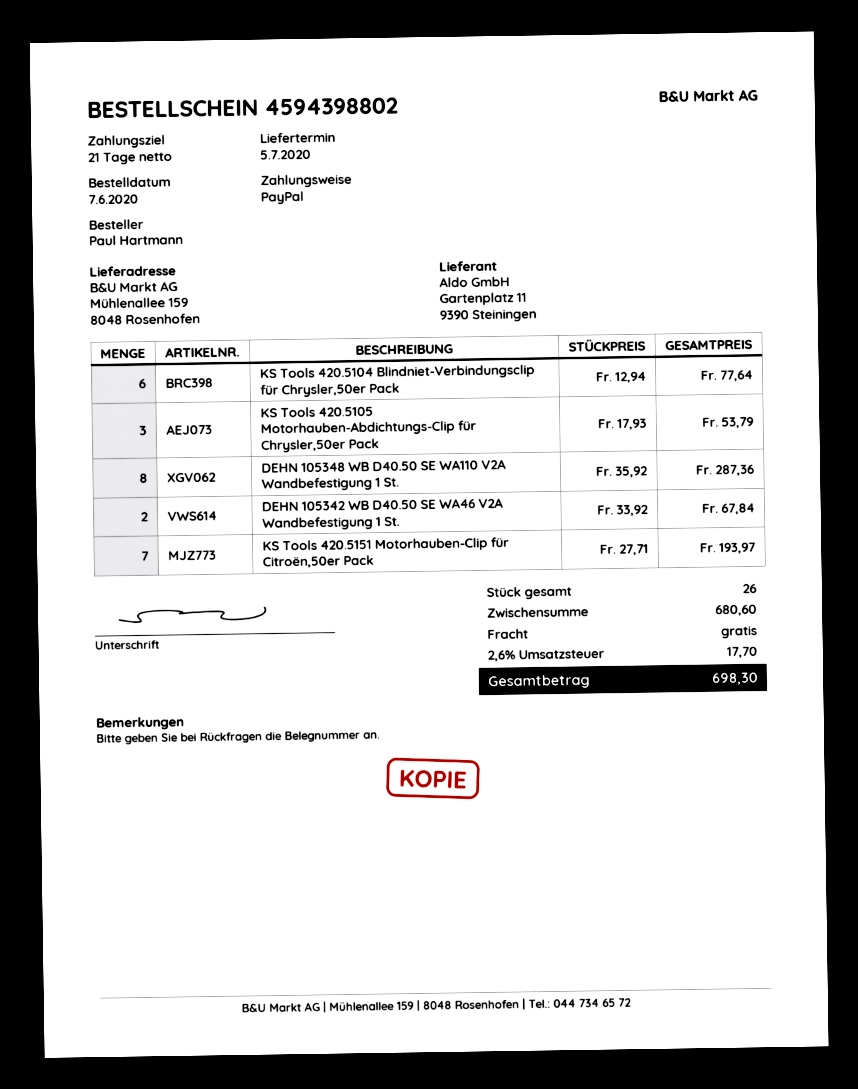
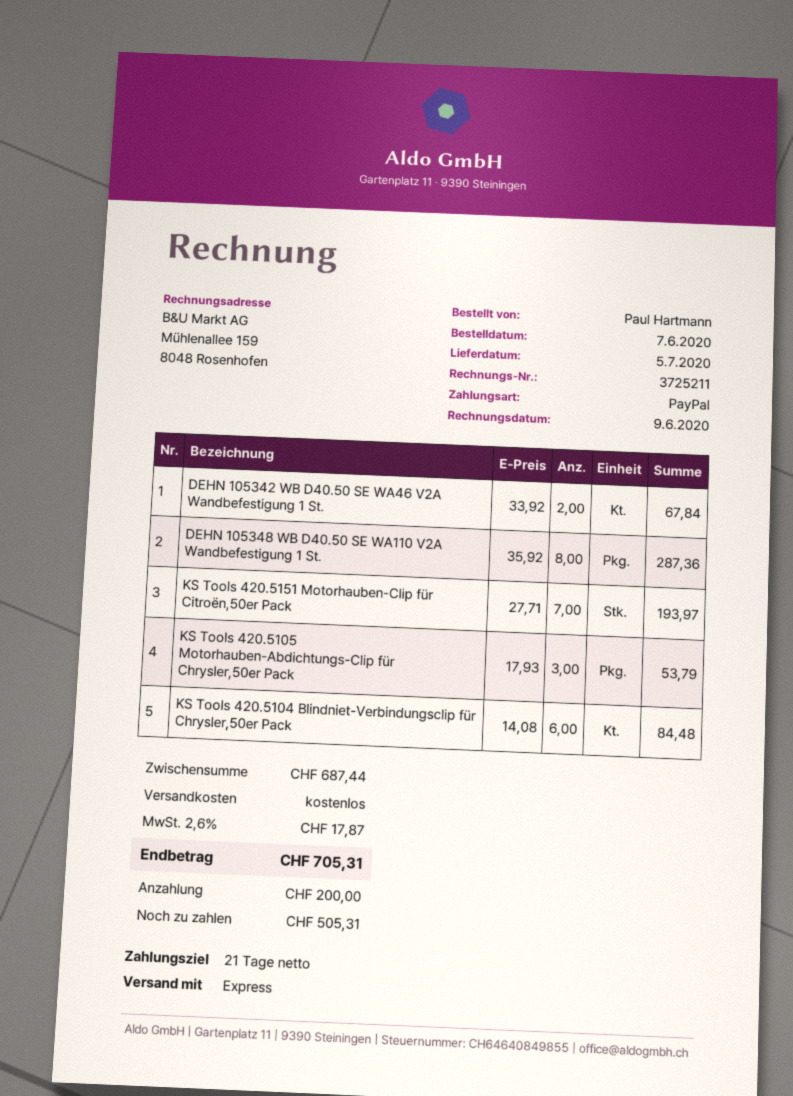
KS Tools 420.5104 Blindniet-Verbindungsclip für Chrysler,50er Pack: 6 x 12.94 = 77.64 -> 6 x 14.08 = 84.48
subtotal: 680.60 -> 687.44
tax: 2.6% = 17.70 -> 2.6% = 17.87
total: 698.30 -> 705.31

